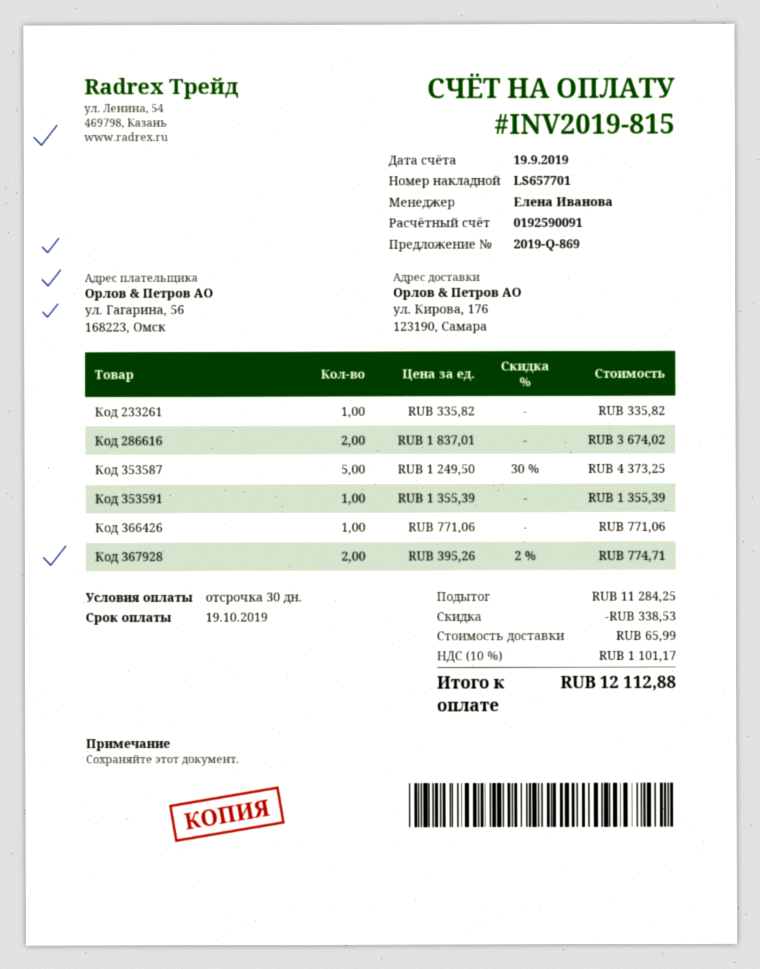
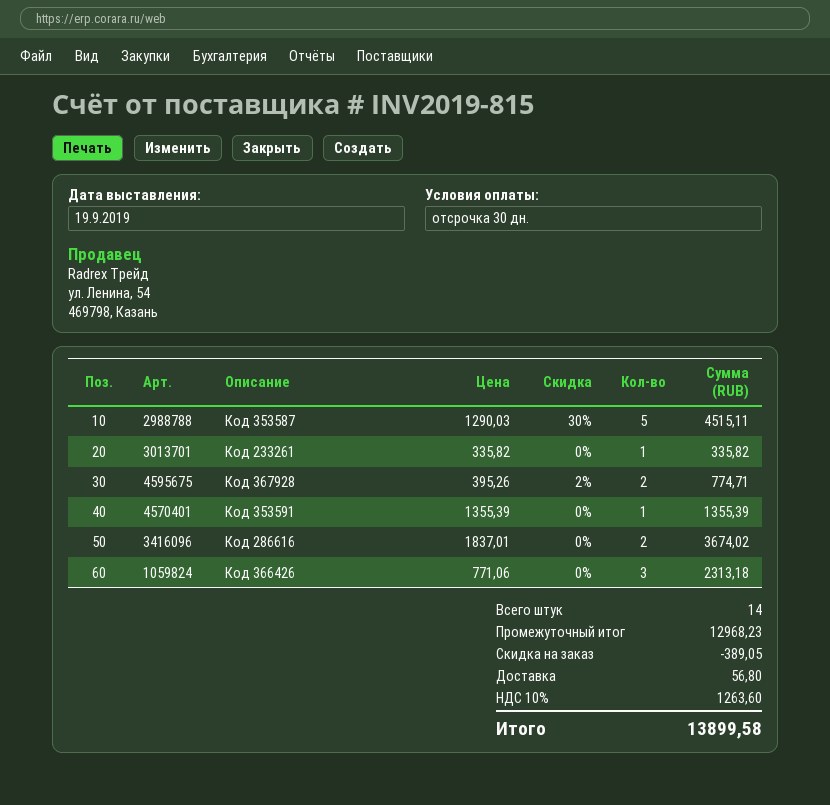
Код 353587: 5 x 1249.50 - 30% = 4373.25 -> 5 x 1290.03 - 30% = 4515.11
Код 366426: 1 x 771.06 = 771.06 -> 3 x 771.06 = 2313.18
subtotal: 11284.25 -> 12968.23
discount: 338.53 -> 389.05
shipping: 65.99 -> 56.80
tax: 10% = 1101.17 -> 10% = 1263.60
total: 12112.88 -> 13899.58

